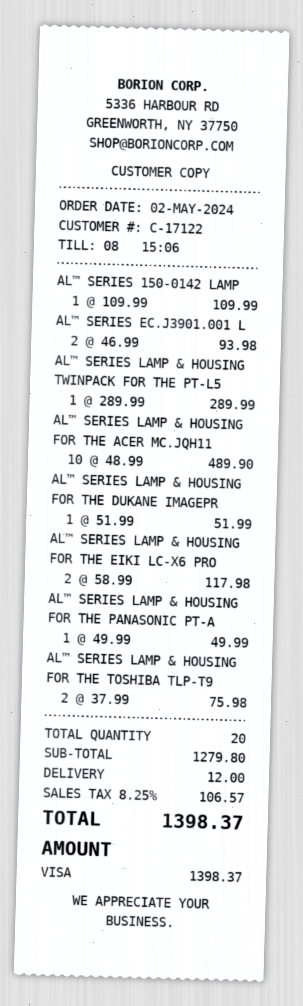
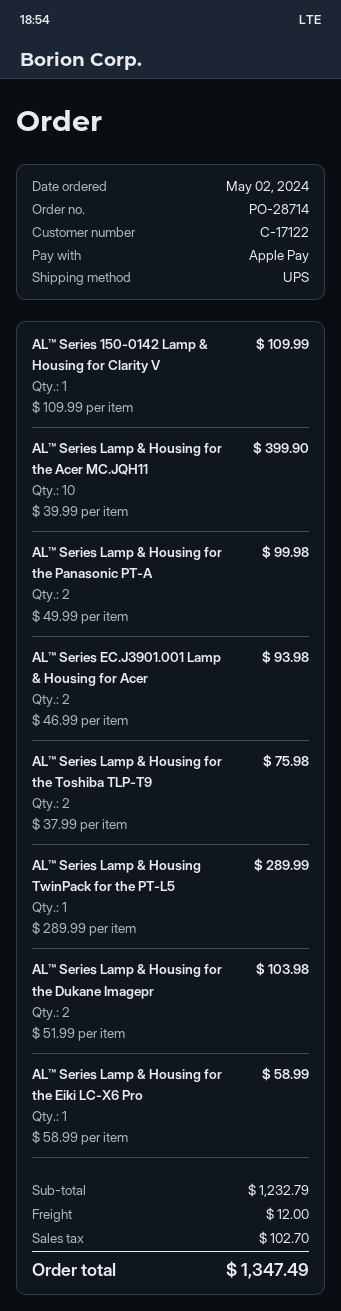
payment method: Visa -> Apple Pay
AL™ SERIES LAMP & HOUSING FOR THE ACER MC.JQH11: 10 x 48.99 = 489.90 -> 10 x 39.99 = 399.90
AL™ SERIES LAMP & HOUSING FOR THE DUKANE IMAGEPR: 1 x 51.99 = 51.99 -> 2 x 51.99 = 103.98
AL™ SERIES LAMP & HOUSING FOR THE EIKI LC-X6 PRO: 2 x 58.99 = 117.98 -> 1 x 58.99 = 58.99
AL™ SERIES LAMP & HOUSING FOR THE PANASONIC PT-A: 1 x 49.99 = 49.99 -> 2 x 49.99 = 99.98
subtotal: 1279.80 -> 1232.79
tax: 106.57 -> 102.70
total: 1398.37 -> 1347.49

